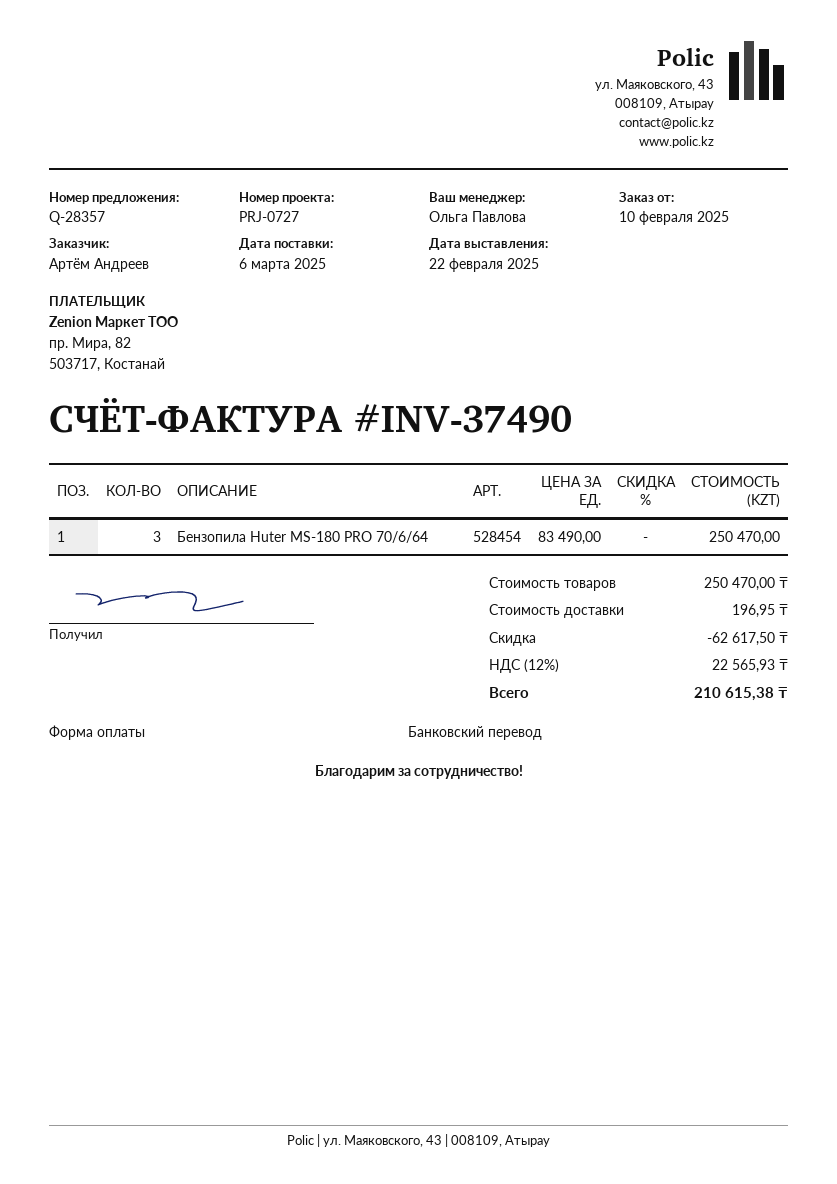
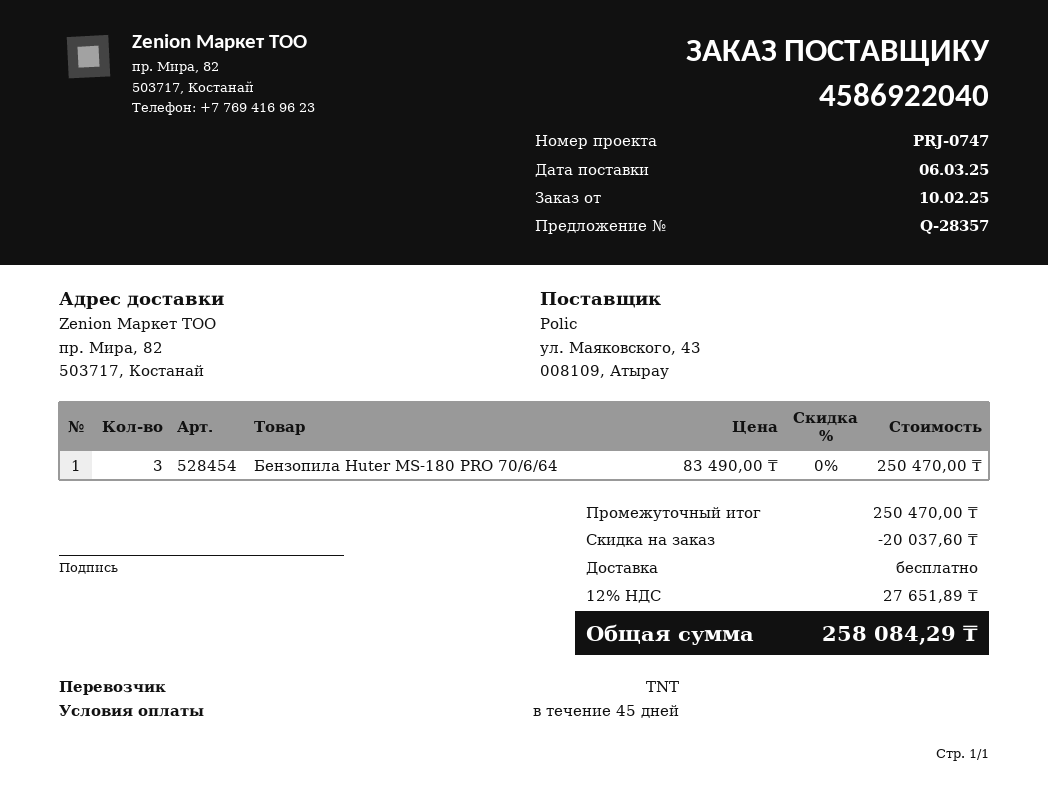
reference: PRJ-0727 -> PRJ-0747
discount: 62617.50 -> 20037.60
shipping: 196.95 -> 0.00
tax: 12% = 22565.93 -> 12% = 27651.89
total: 210615.38 -> 258084.29

